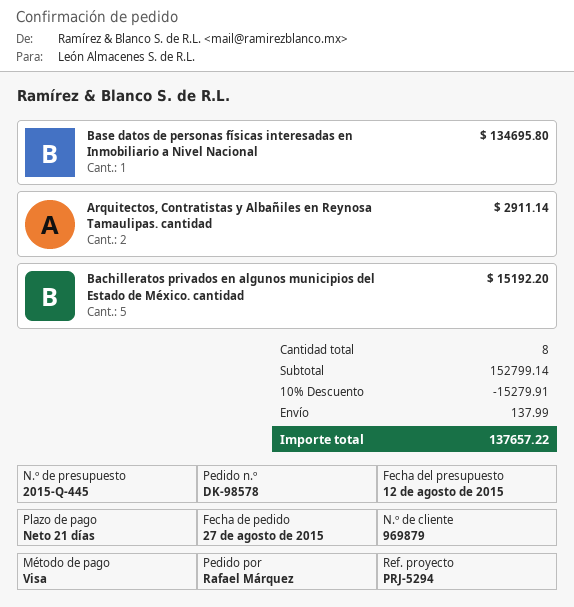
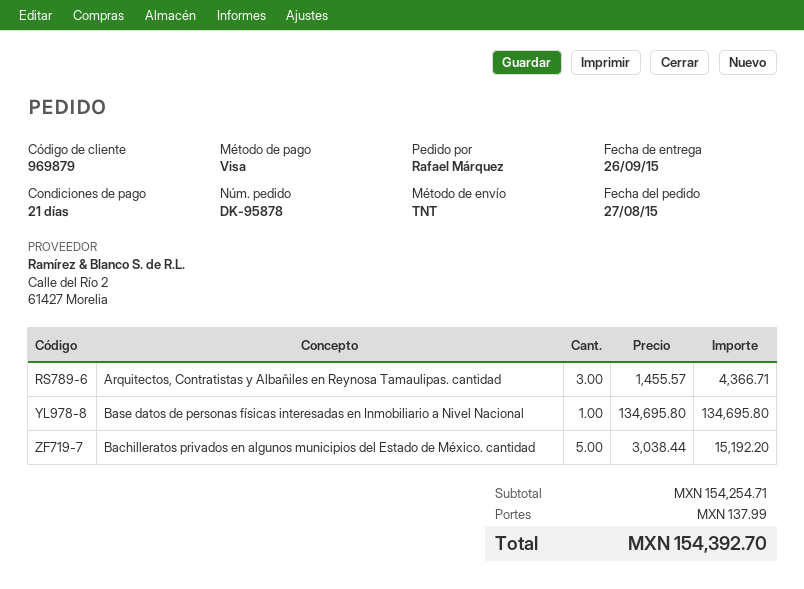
order number: DK-98578 -> DK-95878
Arquitectos, Contratistas y Albañiles en Reynosa Tamaulipas. cantidad: 2 for 2911.14 -> 3 for 4366.71
subtotal: 152799.14 -> 154254.71
discount: 10% = 15279.91 -> none
total: 137657.22 -> 154392.70

